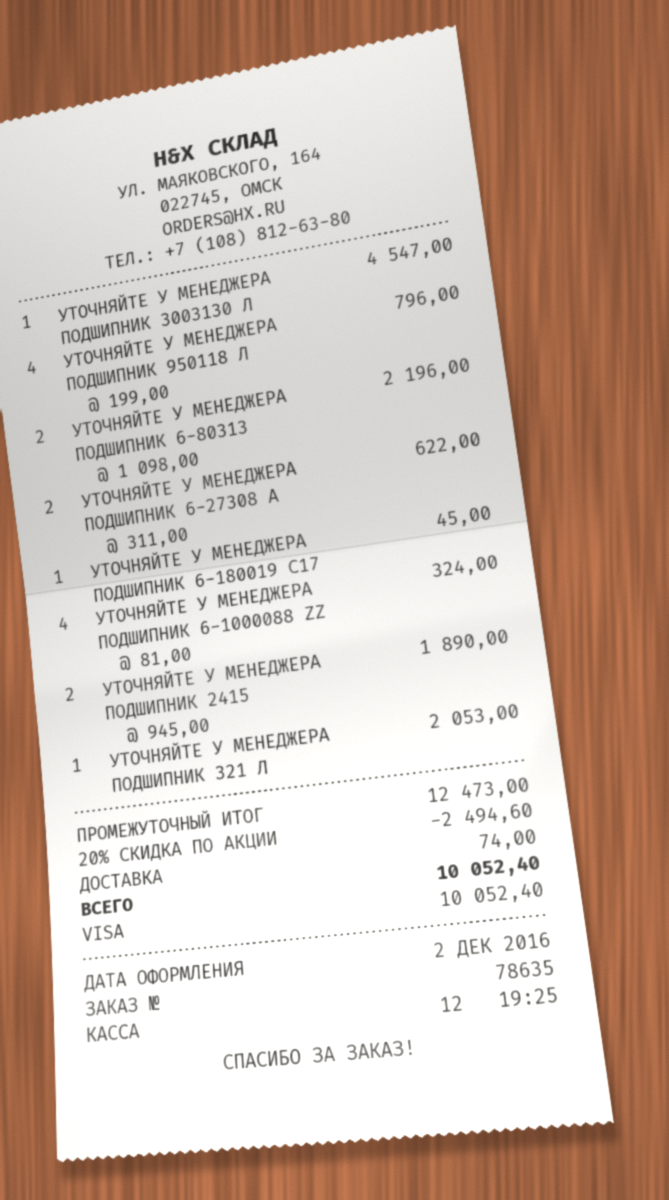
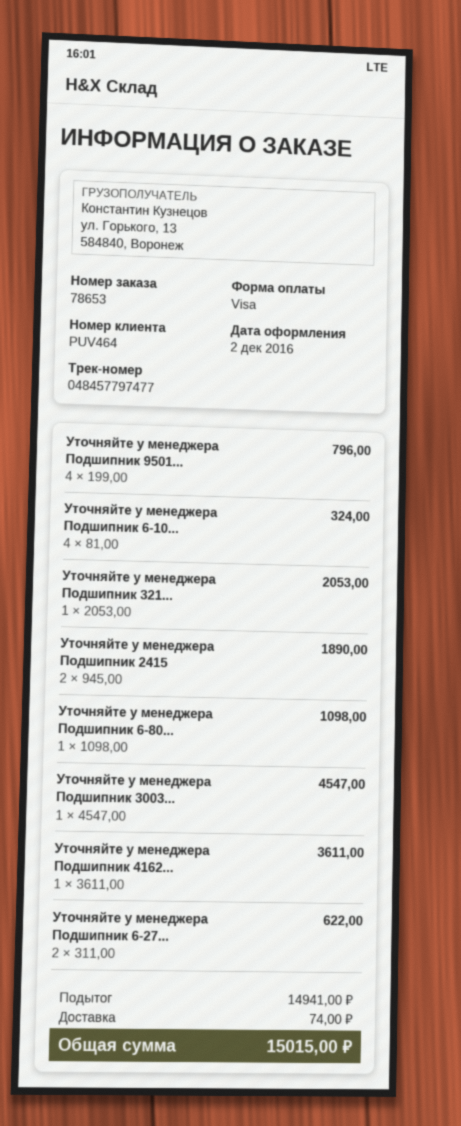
order number: 78635 -> 78653
УТОЧНЯЙТЕ У МЕНЕДЖЕРА ПОДШИПНИК 6-80313: 2 x 1098.00 = 2196.00 -> 1 x 1098.00 = 1098.00
УТОЧНЯЙТЕ У МЕНЕДЖЕРА ПОДШИПНИК 6-180019 C17: 1 x 45.00 = 45.00 -> none
Уточняйте у менеджера Подшипник 4162...: none -> 1 x 3611.00 = 3611.00
subtotal: 12473.00 -> 14941.00
discount: 20% = 2494.60 -> none
total: 10052.40 -> 15015.00

